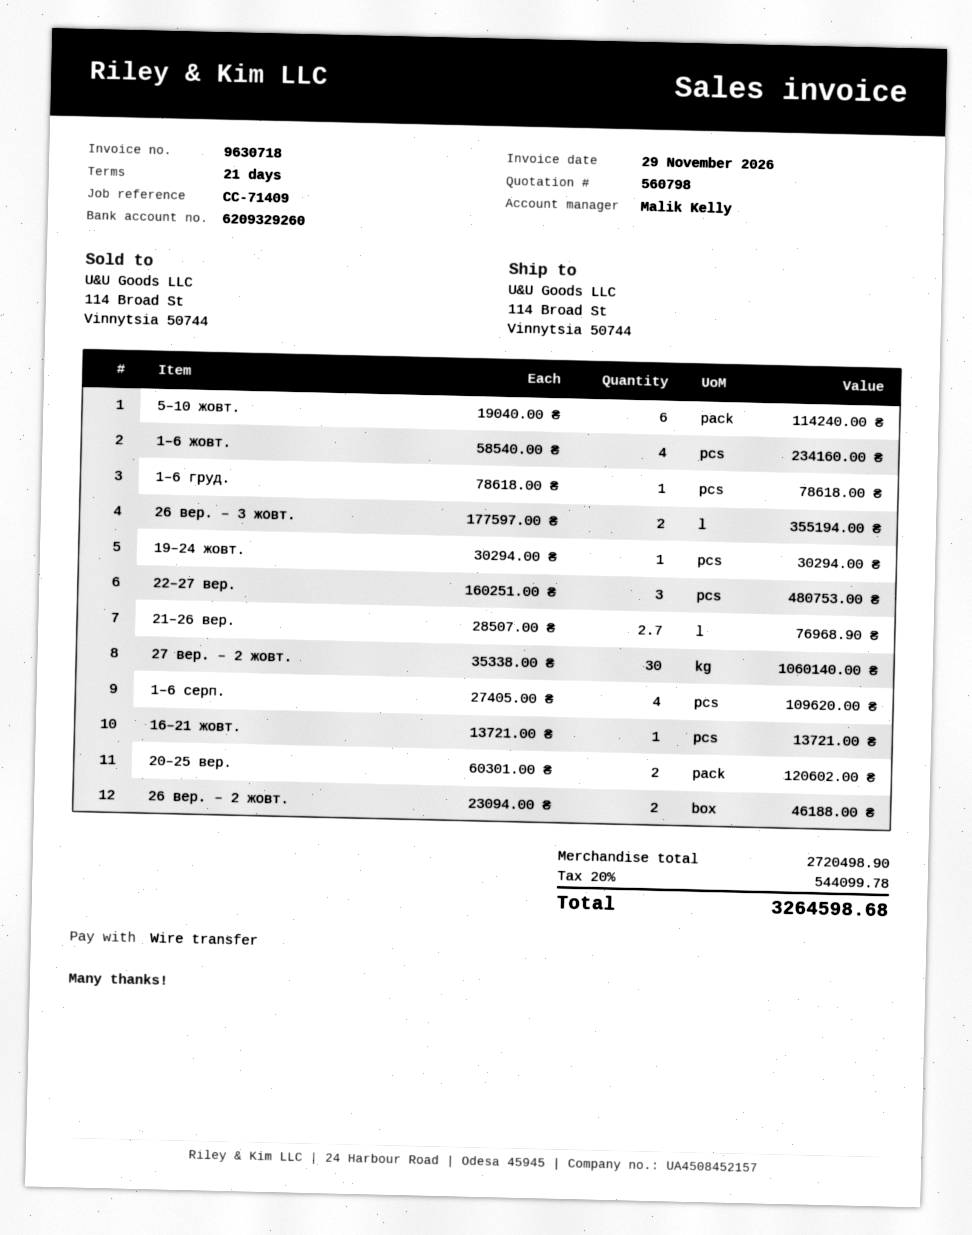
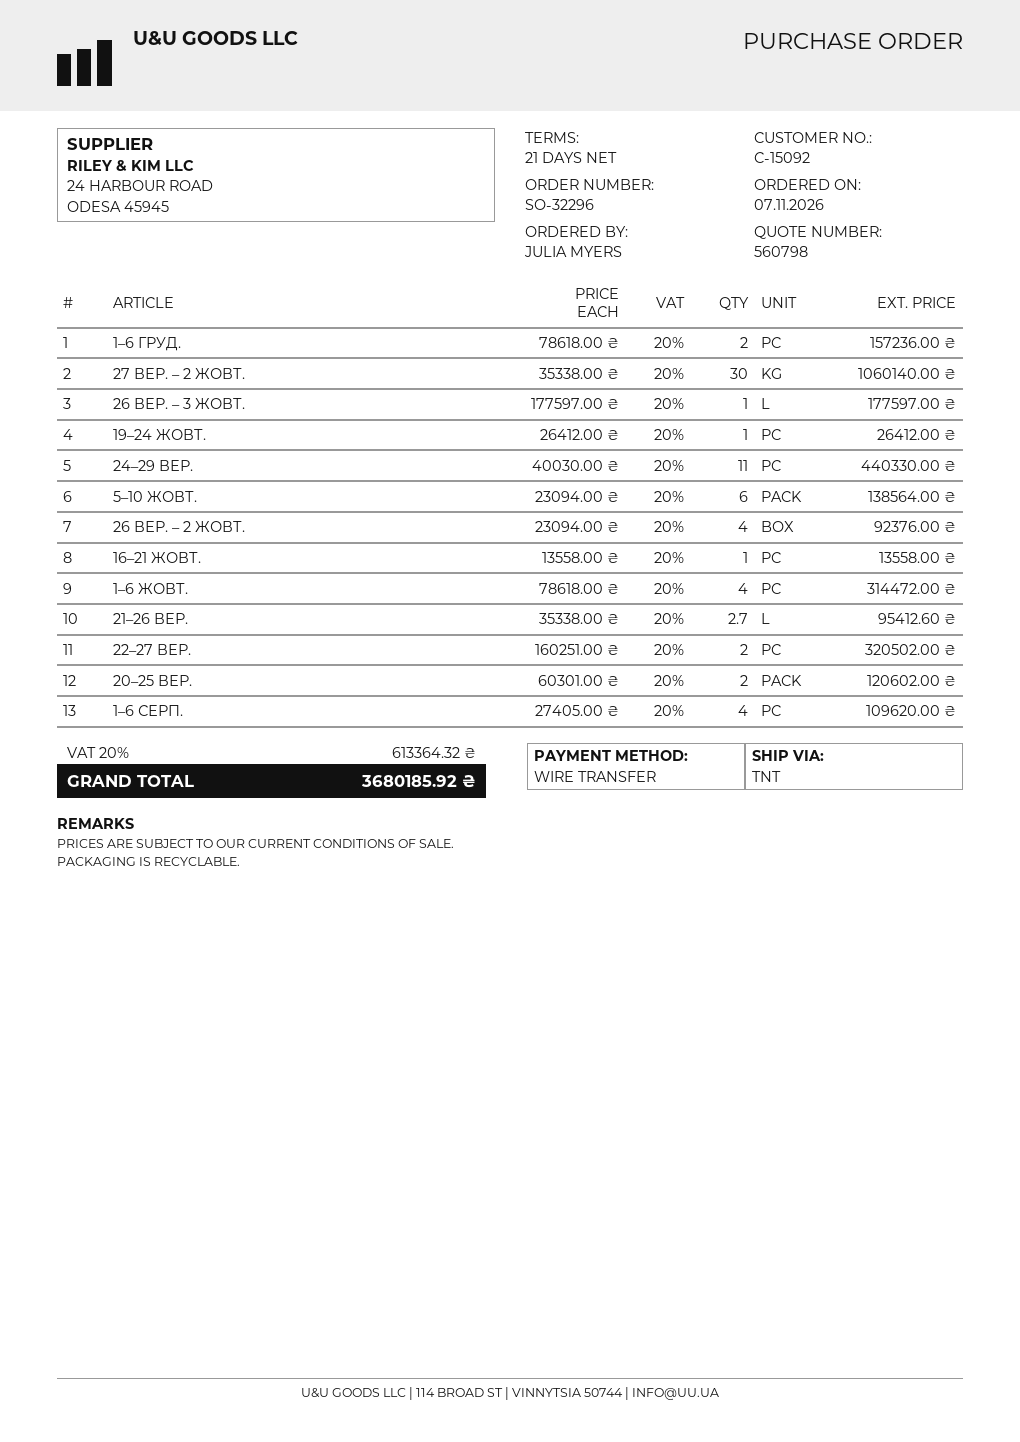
5–10 жовт.: 6 x 19040.00 = 114240.00 -> 6 x 23094.00 = 138564.00
1–6 жовт.: 4 x 58540.00 = 234160.00 -> 4 x 78618.00 = 314472.00
1–6 груд.: 1 x 78618.00 = 78618.00 -> 2 x 78618.00 = 157236.00
26 вер. – 3 жовт.: 2 x 177597.00 = 355194.00 -> 1 x 177597.00 = 177597.00
19–24 жовт.: 1 x 30294.00 = 30294.00 -> 1 x 26412.00 = 26412.00
22–27 вер.: 3 x 160251.00 = 480753.00 -> 2 x 160251.00 = 320502.00
21–26 вер.: 2.7 x 28507.00 = 76968.90 -> 2.7 x 35338.00 = 95412.60
16–21 жовт.: 1 x 13721.00 = 13721.00 -> 1 x 13558.00 = 13558.00
26 вер. – 2 жовт.: 2 x 23094.00 = 46188.00 -> 4 x 23094.00 = 92376.00
24–29 ВЕР.: none -> 11 x 40030.00 = 440330.00
tax: 20% = 544099.78 -> 20% = 613364.32
total: 3264598.68 -> 3680185.92

